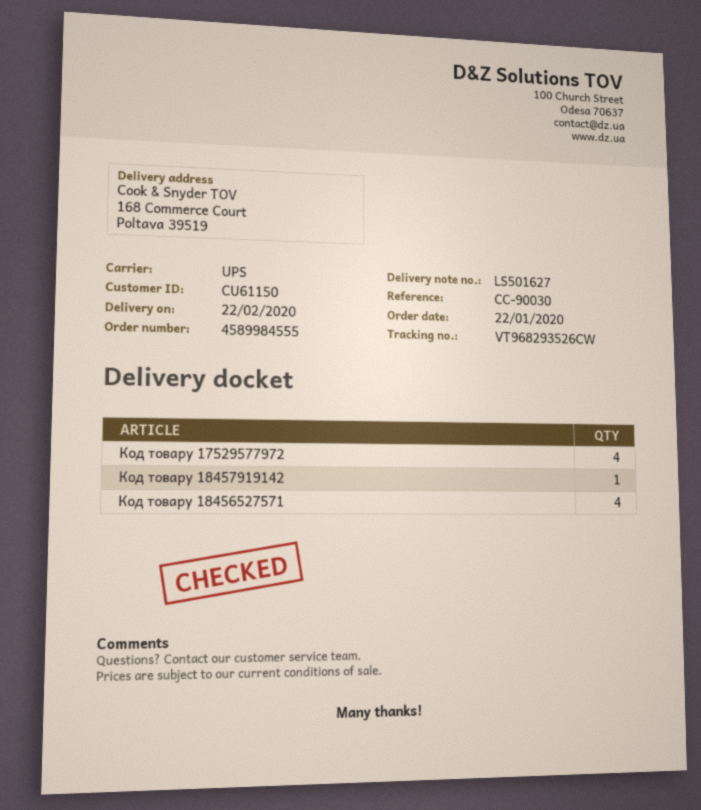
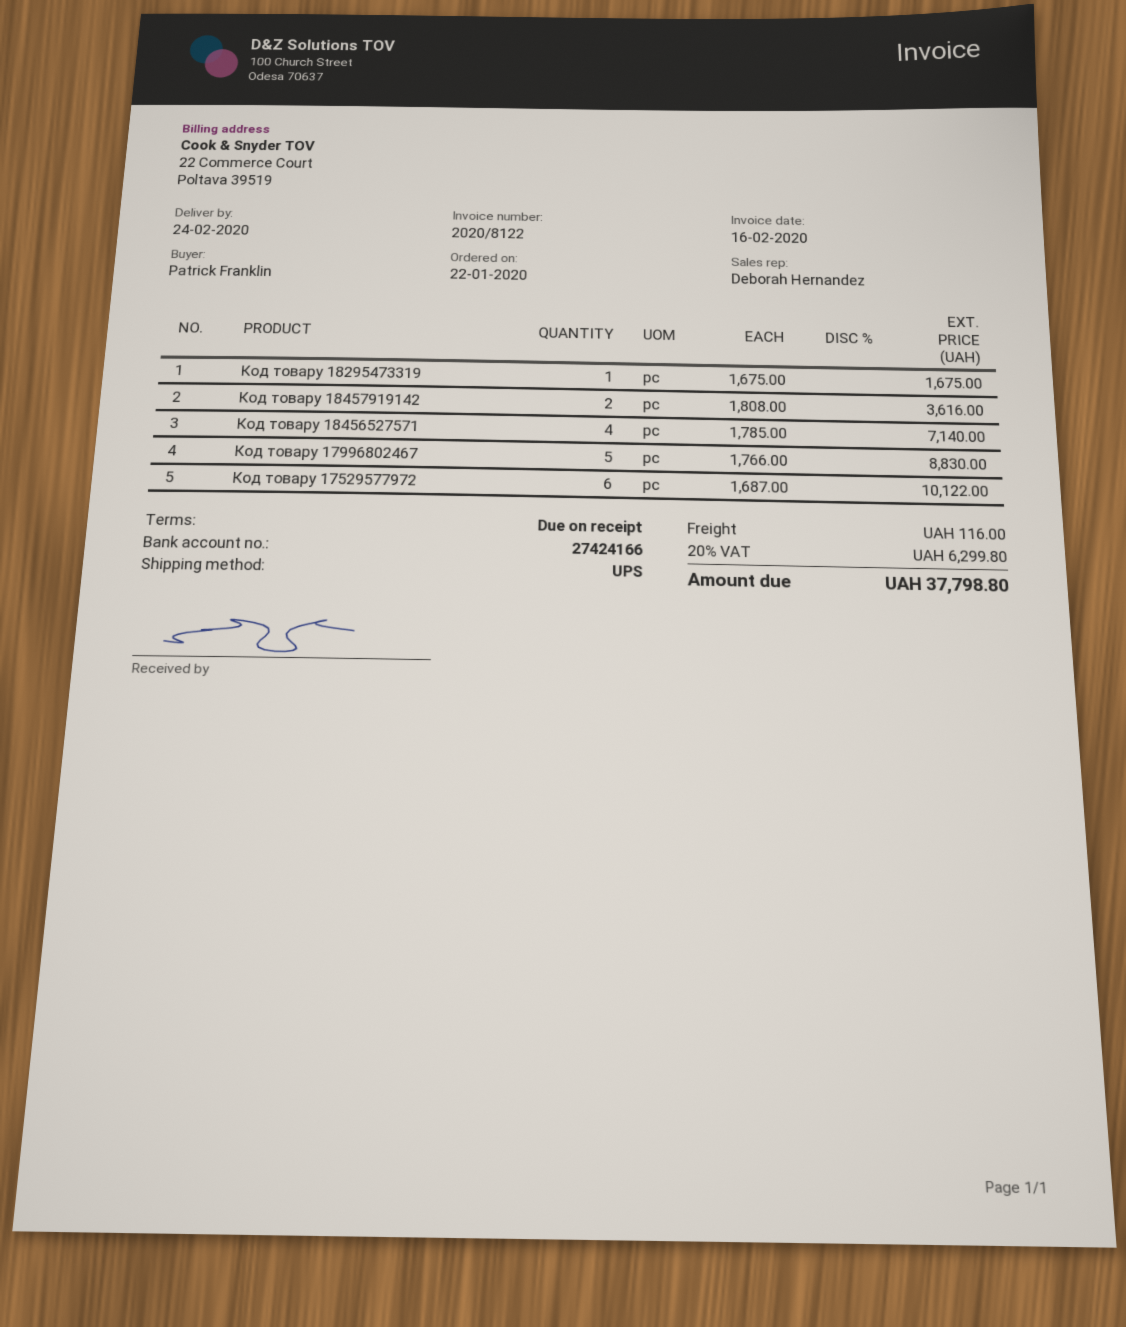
delivery date: 2020-02-22 -> 2020-02-24
Код товару 17529577972: 4 -> 6
Код товару 18457919142: 1 -> 2
Код товару 18295473319: none -> 1
Код товару 17996802467: none -> 5

